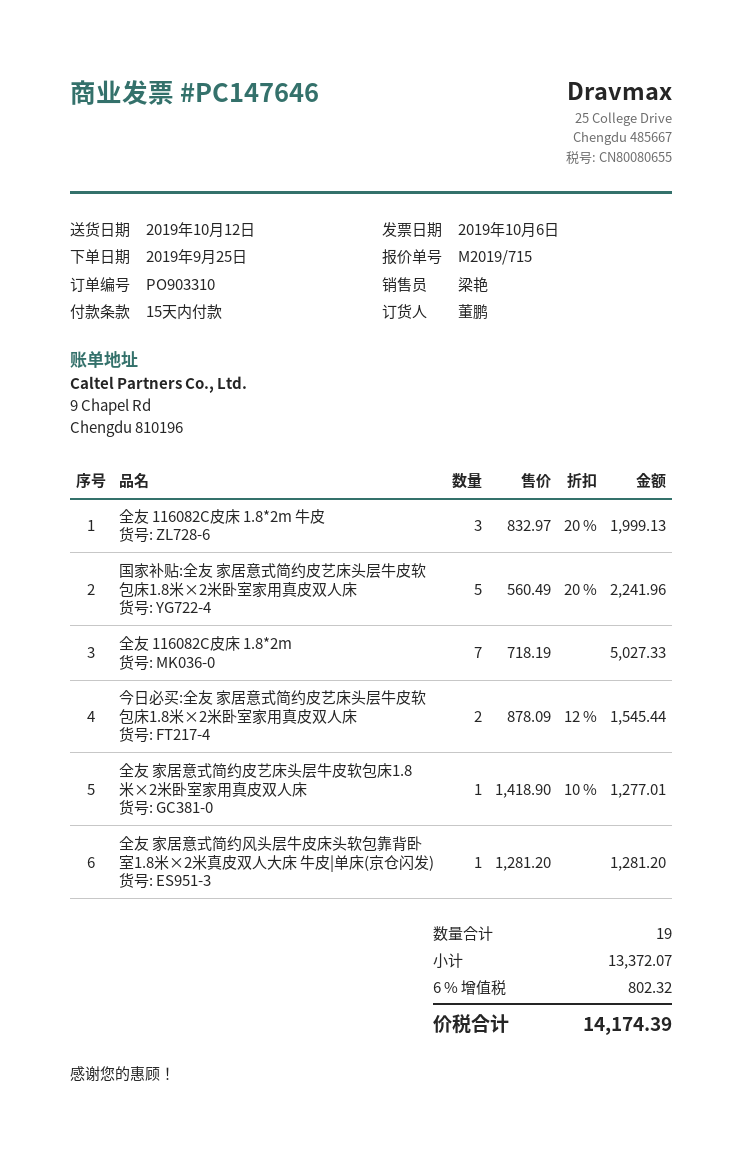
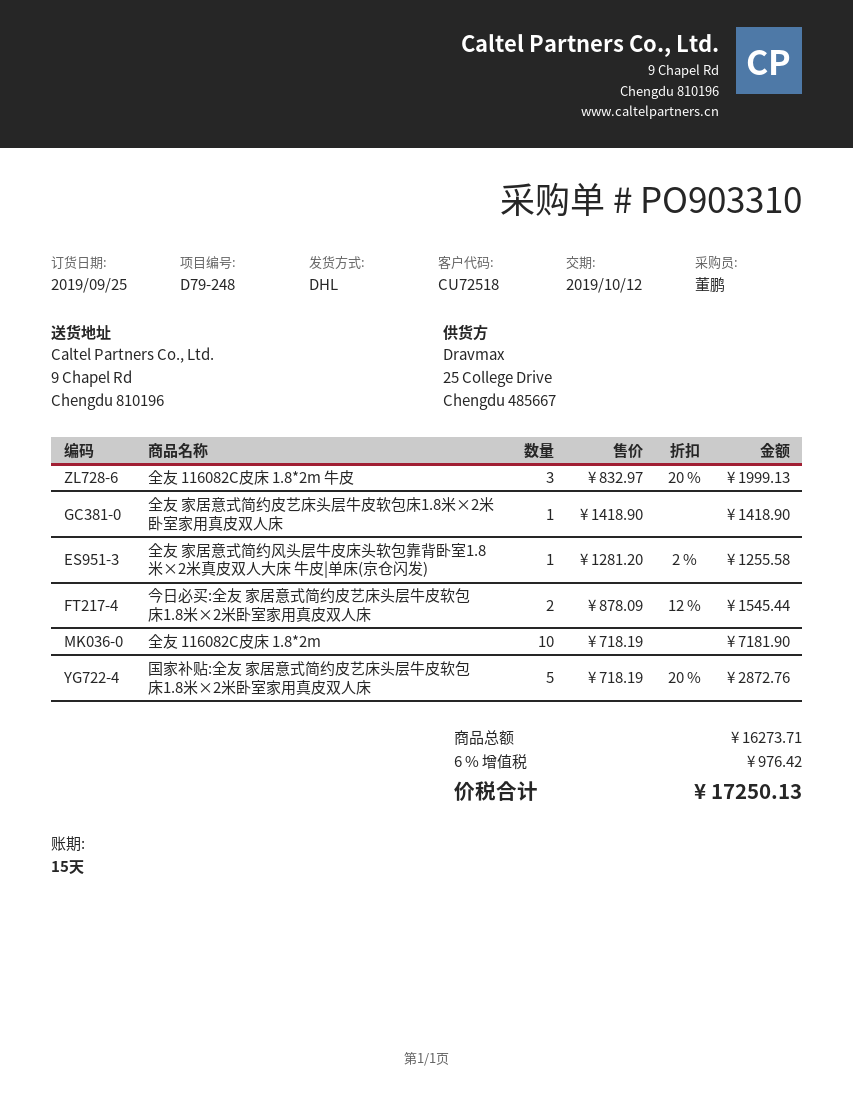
国家补贴:全友 家居意式简约皮艺床头层牛皮软包床1.8米×2米卧室家用真皮双人床: 5 x 560.49 - 20% = 2241.96 -> 5 x 718.19 - 20% = 2872.76
全友 116082C皮床 1.8*2m: 7 x 718.19 = 5027.33 -> 10 x 718.19 = 7181.90
全友 家居意式简约皮艺床头层牛皮软包床1.8米×2米卧室家用真皮双人床: 1 x 1418.90 - 10% = 1277.01 -> 1 x 1418.90 = 1418.90
全友 家居意式简约风头层牛皮床头软包靠背卧室1.8米×2米真皮双人大床 牛皮|单床(京仓闪发): 1 x 1281.20 = 1281.20 -> 1 x 1281.20 - 2% = 1255.58
subtotal: 13372.07 -> 16273.71
tax: 6% = 802.32 -> 6% = 976.42
total: 14174.39 -> 17250.13

